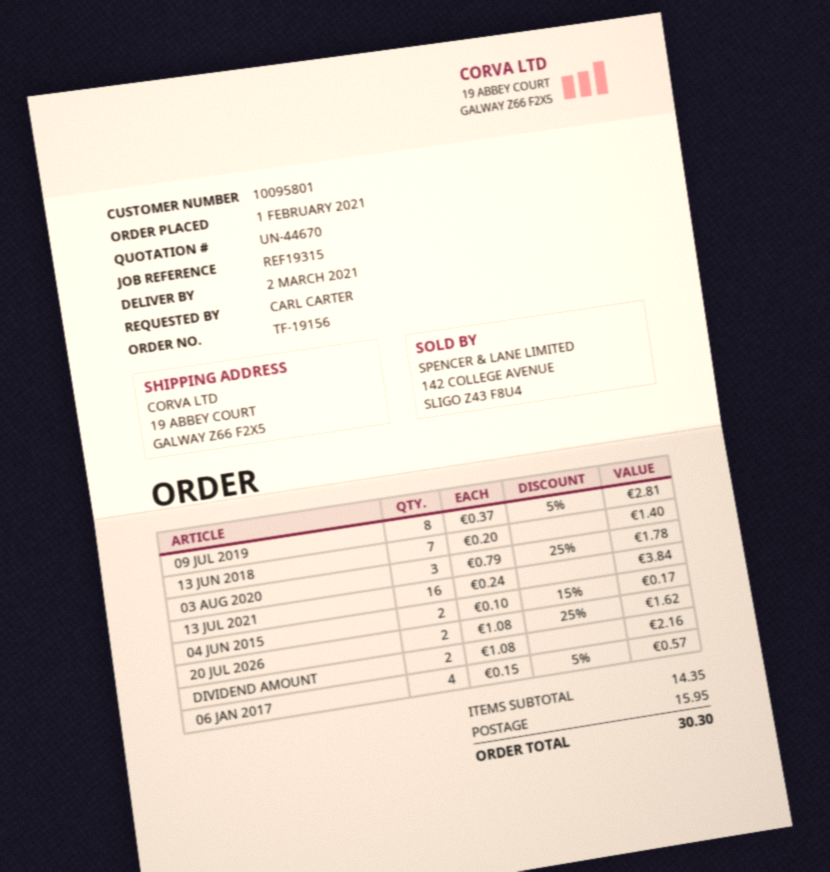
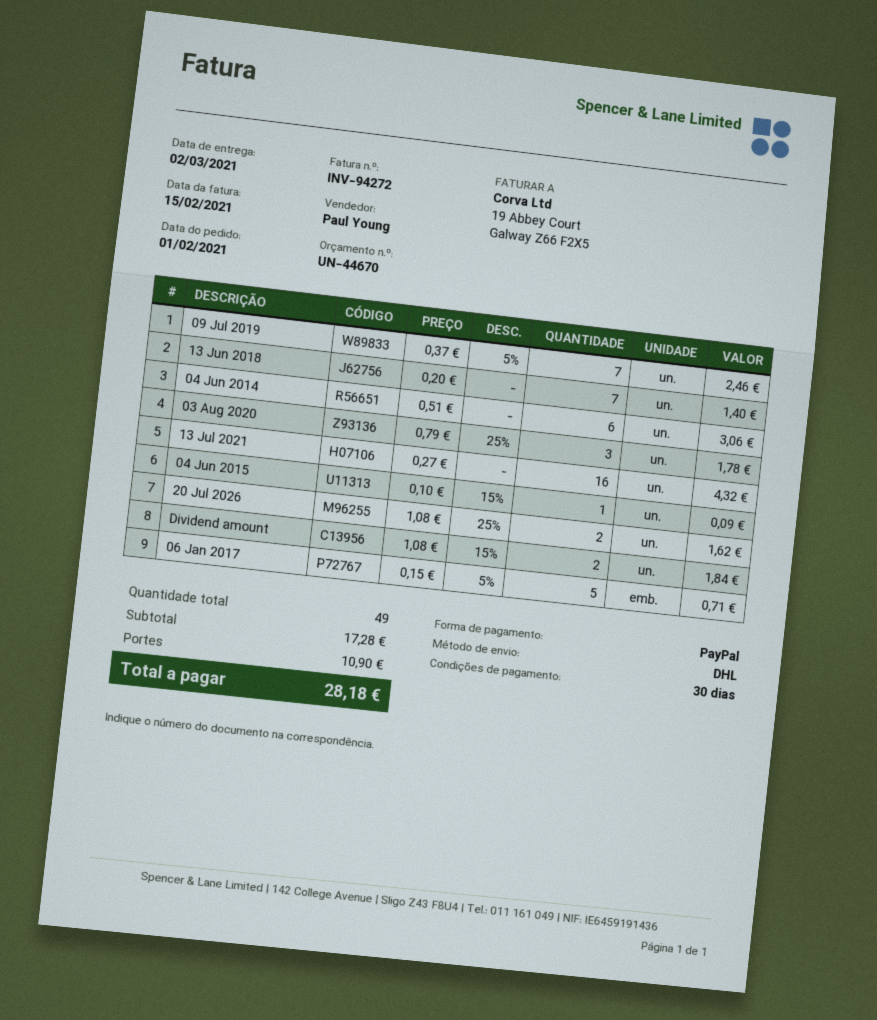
09 JUL 2019: 8 x 0.37 - 5% = 2.81 -> 7 x 0.37 - 5% = 2.46
13 JUL 2021: 16 x 0.24 = 3.84 -> 16 x 0.27 = 4.32
04 JUN 2015: 2 x 0.10 - 15% = 0.17 -> 1 x 0.10 - 15% = 0.09
DIVIDEND AMOUNT: 2 x 1.08 = 2.16 -> 2 x 1.08 - 15% = 1.84
06 JAN 2017: 4 x 0.15 - 5% = 0.57 -> 5 x 0.15 - 5% = 0.71
04 Jun 2014: none -> 6 x 0.51 = 3.06
subtotal: 14.35 -> 17.28
shipping: 15.95 -> 10.90
total: 30.30 -> 28.18

